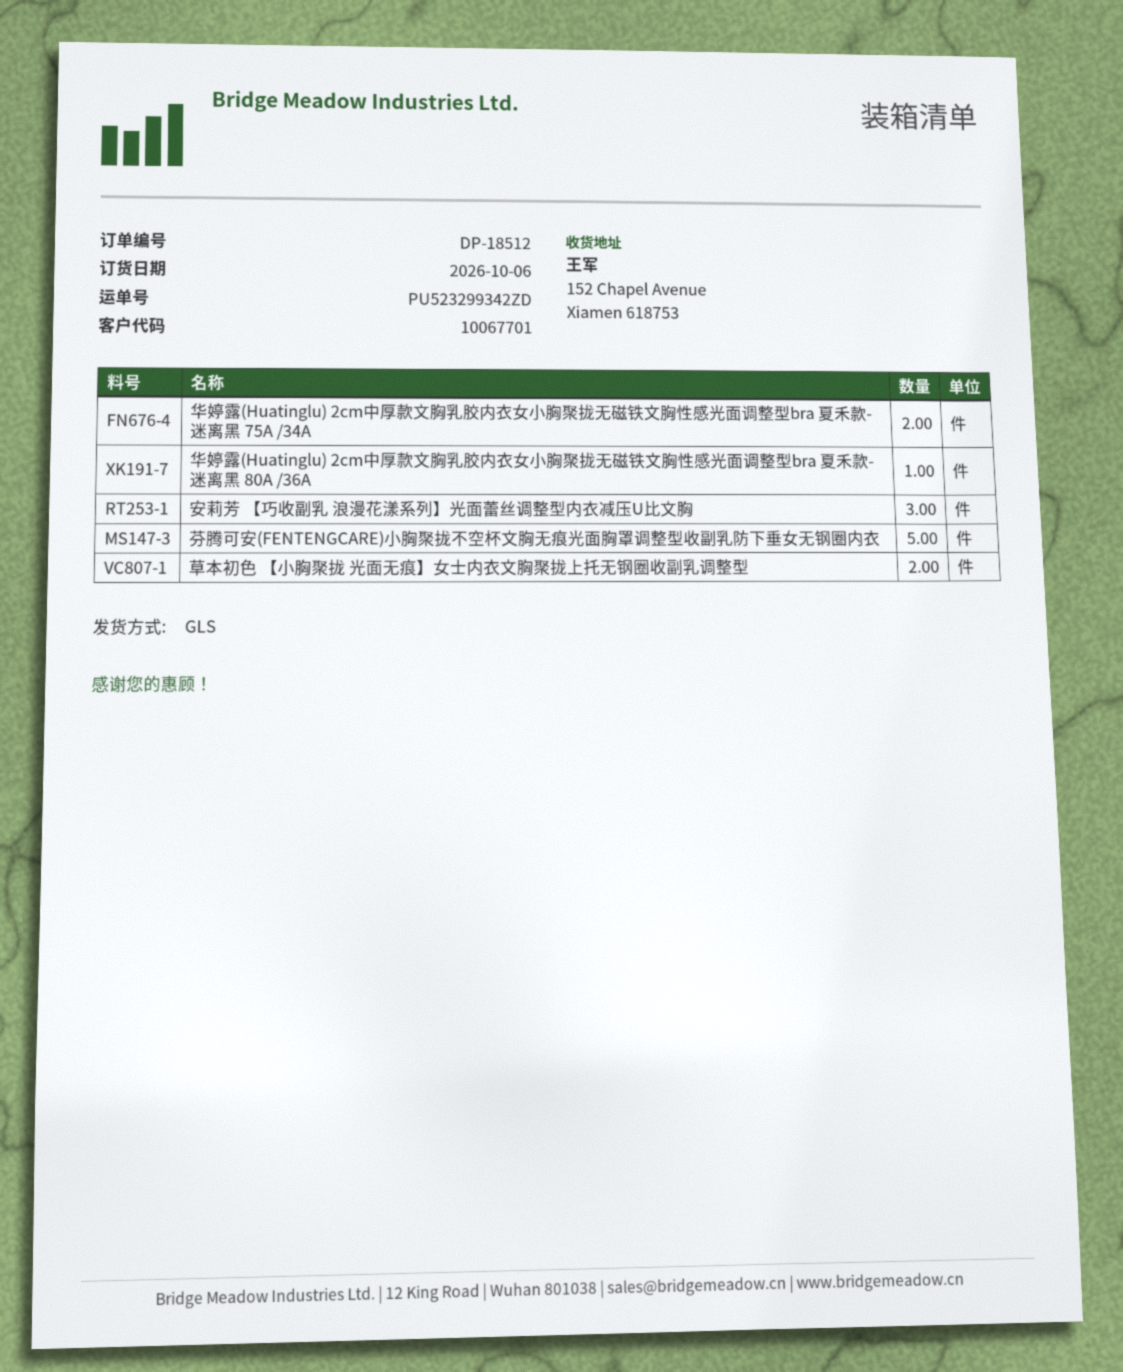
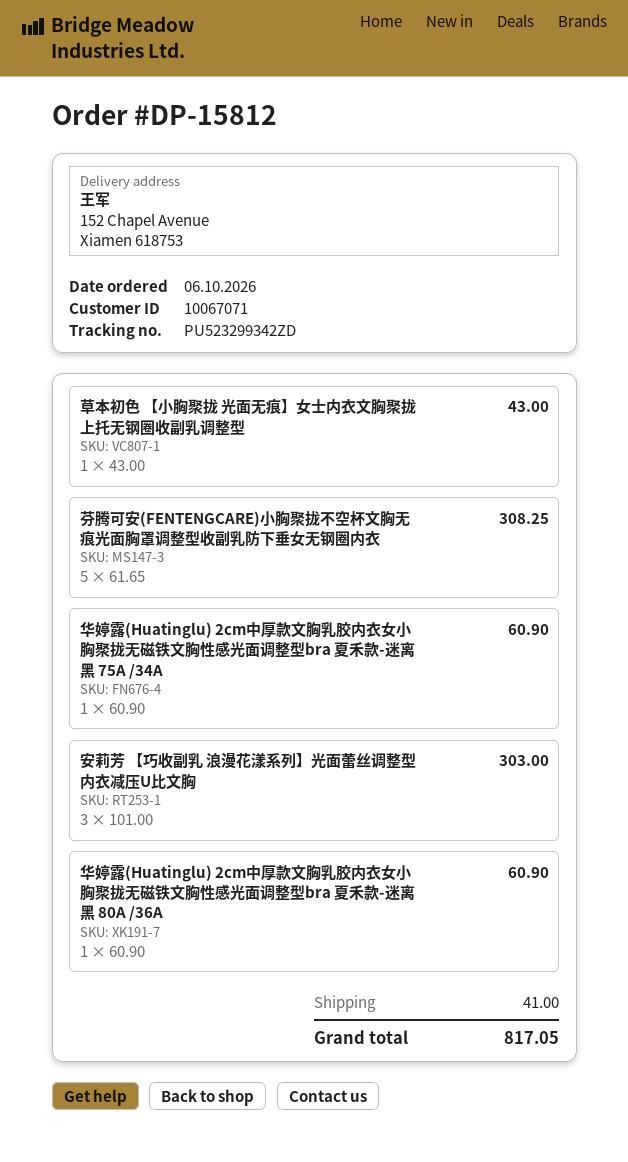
order number: DP-18512 -> DP-15812
customer number: 10067701 -> 10067071
华婷露(Huatinglu) 2cm中厚款文胸乳胶内衣女小胸聚拢无磁铁文胸性感光面调整型bra 夏禾款-迷离黑 75A /34A: 2 -> 1
草本初色 【小胸聚拢 光面无痕】女士内衣文胸聚拢上托无钢圈收副乳调整型: 2 -> 1

